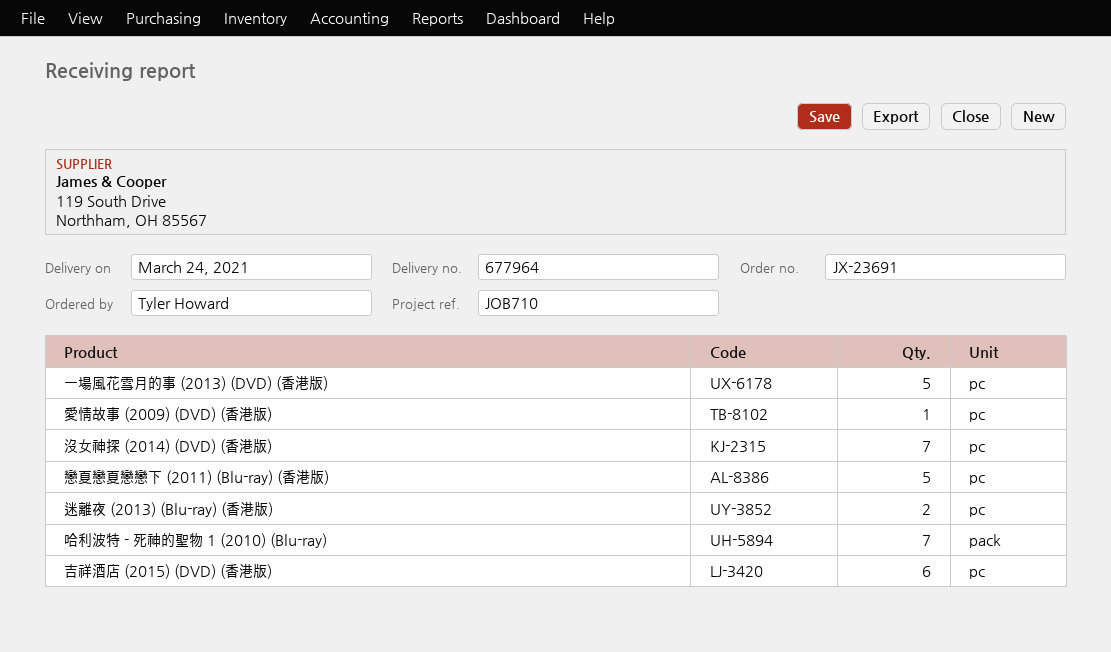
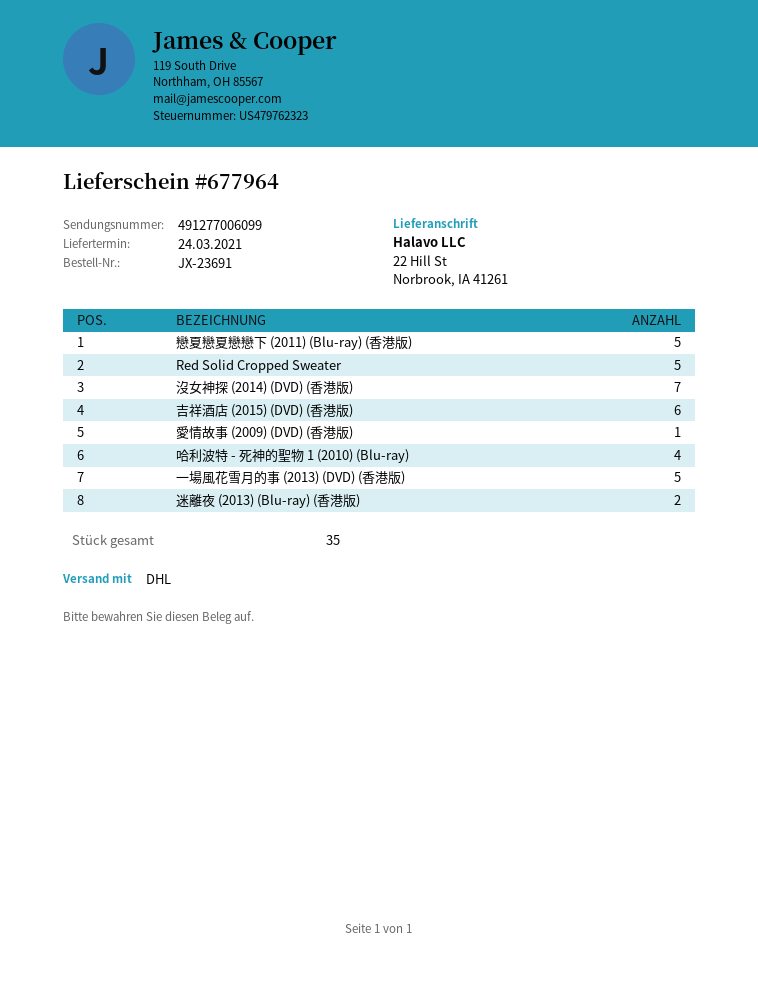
哈利波特 - 死神的聖物 1 (2010) (Blu-ray): 7 -> 4
Red Solid Cropped Sweater: none -> 5

